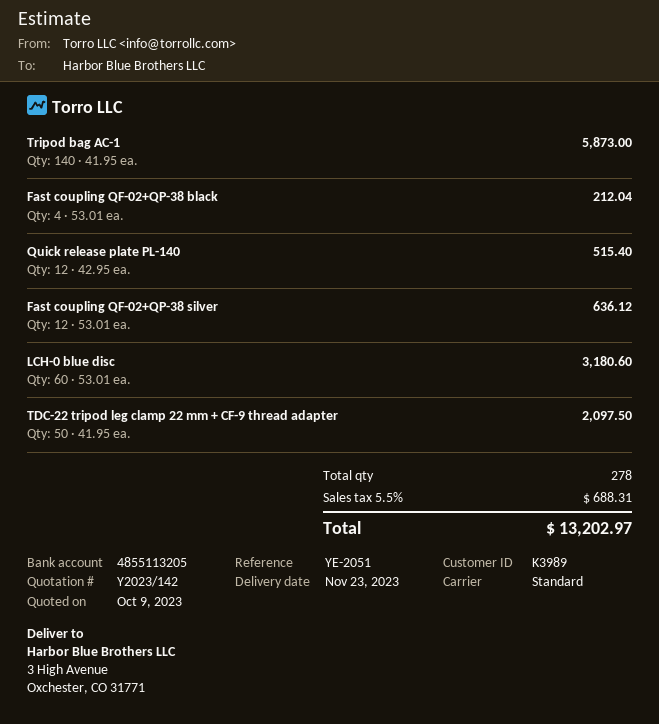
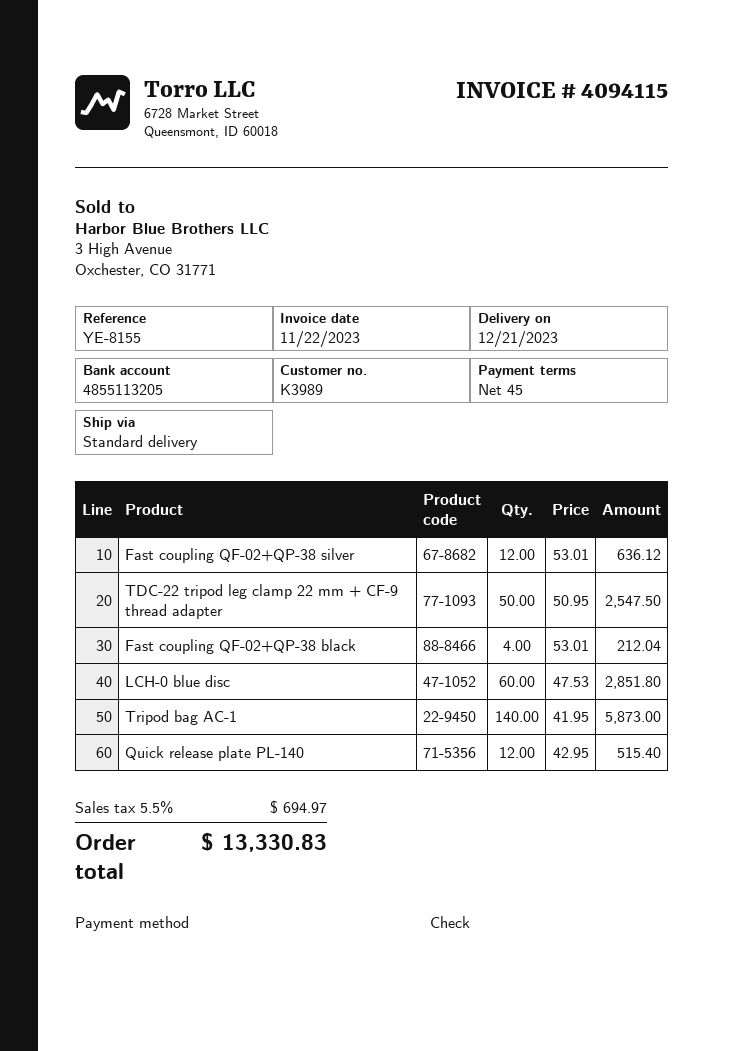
delivery date: 2023-11-23 -> 2023-12-21
reference: YE-2051 -> YE-8155
LCH-0 blue disc: 60 x 53.01 = 3180.60 -> 60 x 47.53 = 2851.80
TDC-22 tripod leg clamp 22 mm + CF-9 thread adapter: 50 x 41.95 = 2097.50 -> 50 x 50.95 = 2547.50
tax: 5.5% = 688.31 -> 5.5% = 694.97
total: 13202.97 -> 13330.83

